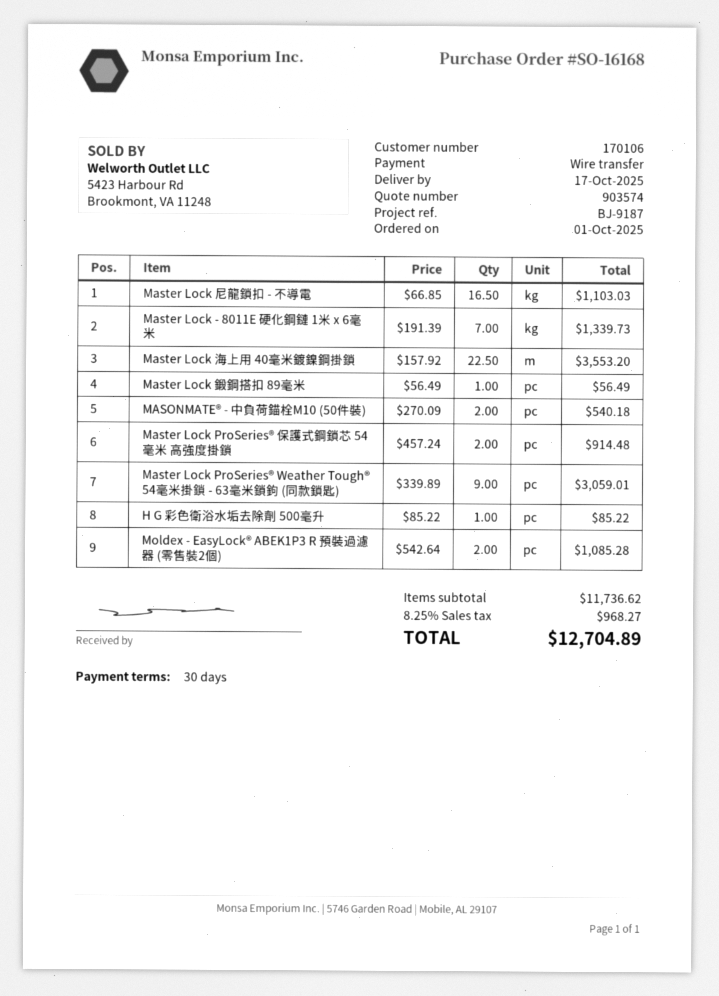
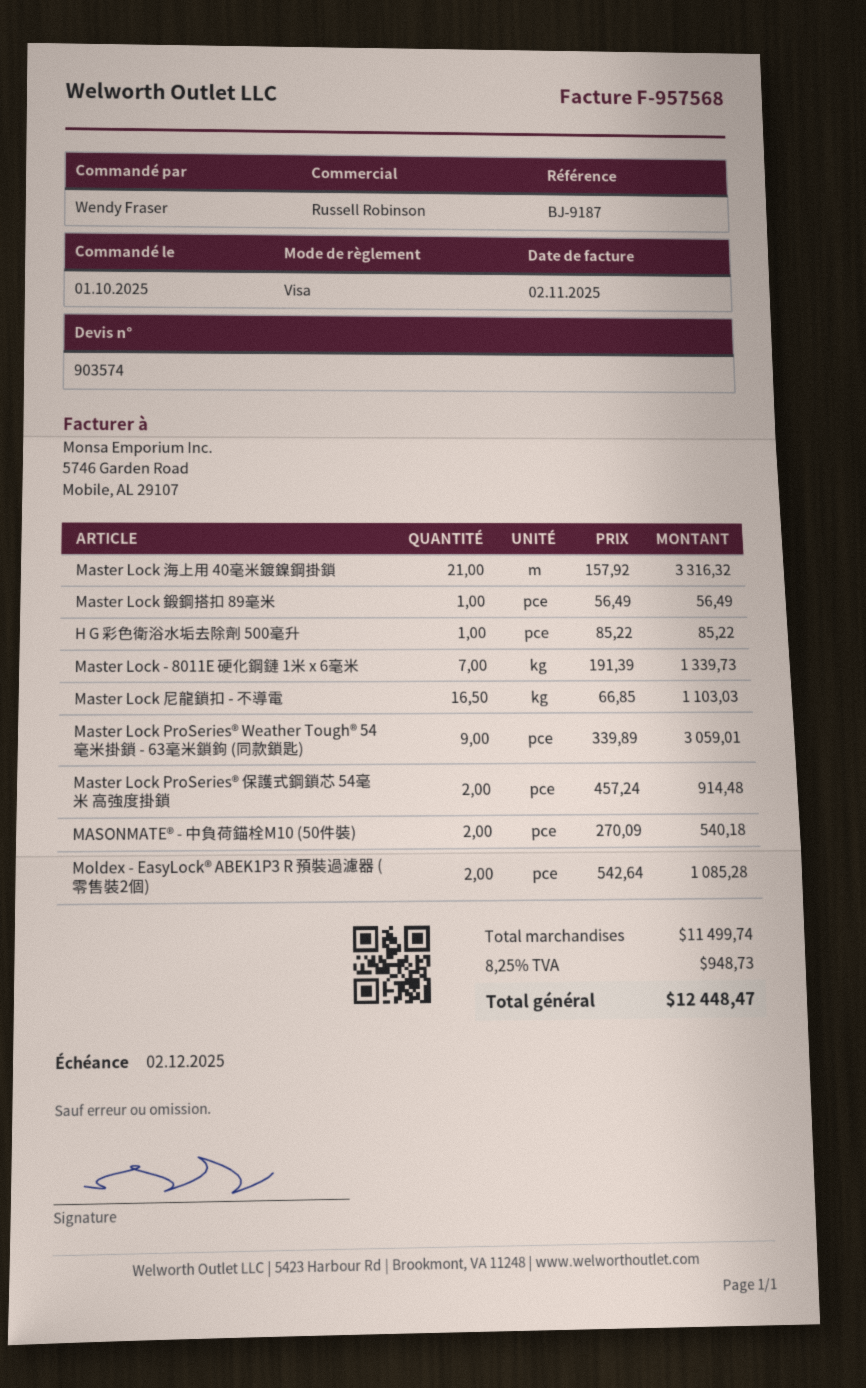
payment method: bank transfer -> Visa
Master Lock 海上用 40毫米鍍鎳鋼掛鎖: 22.5 x 157.92 = 3553.20 -> 21 x 157.92 = 3316.32
subtotal: 11736.62 -> 11499.74
tax: 8.25% = 968.27 -> 8.25% = 948.73
total: 12704.89 -> 12448.47

